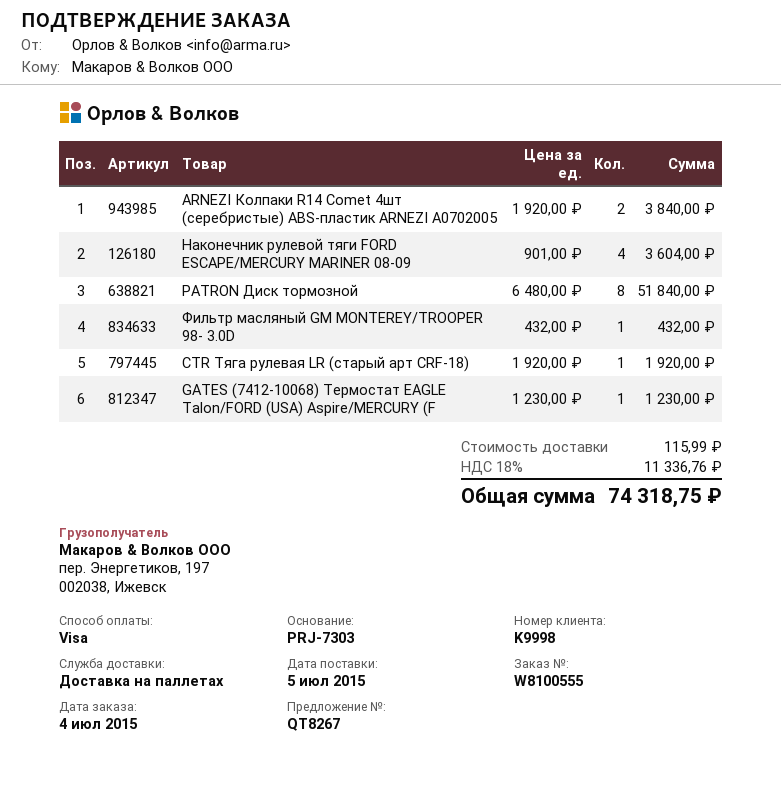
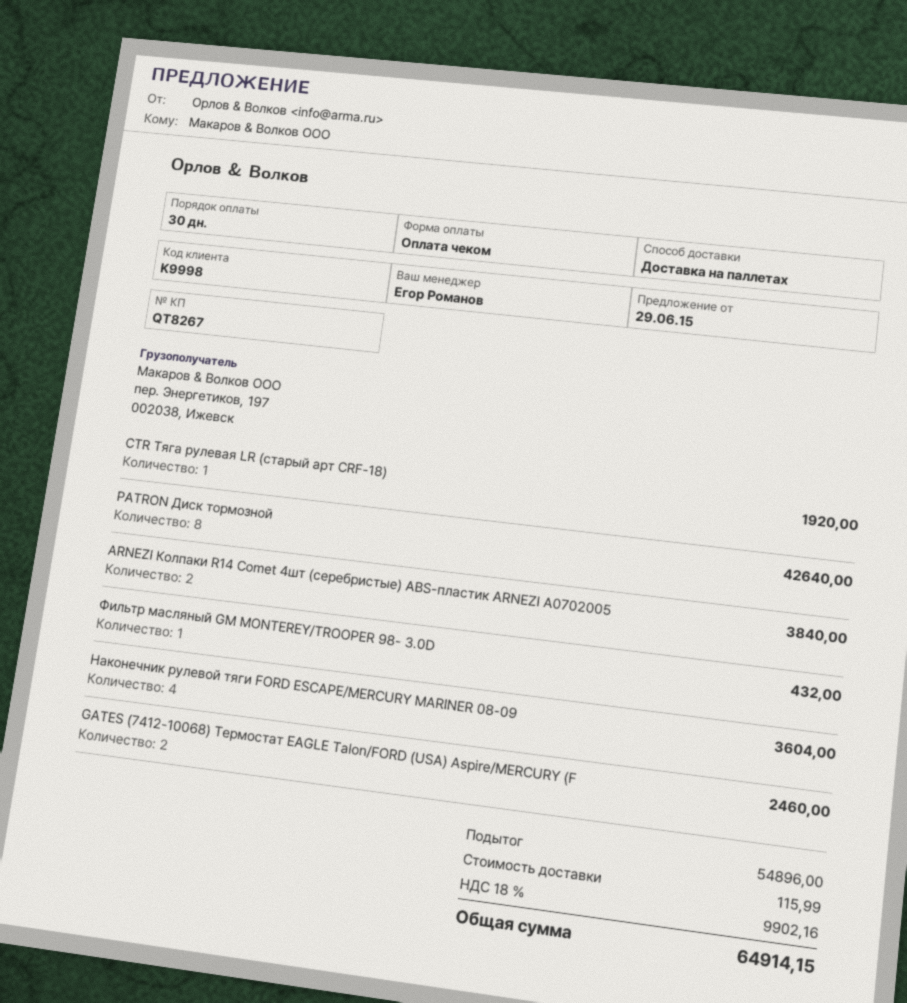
payment method: Visa -> cheque
PATRON Диск тормозной: 8 for 51840.00 -> 8 for 42640.00
GATES (7412-10068) Термостат EAGLE Talon/FORD (USA) Aspire/MERCURY (F: 1 for 1230.00 -> 2 for 2460.00
tax: 18% = 11336.76 -> 18% = 9902.16
total: 74318.75 -> 64914.15

